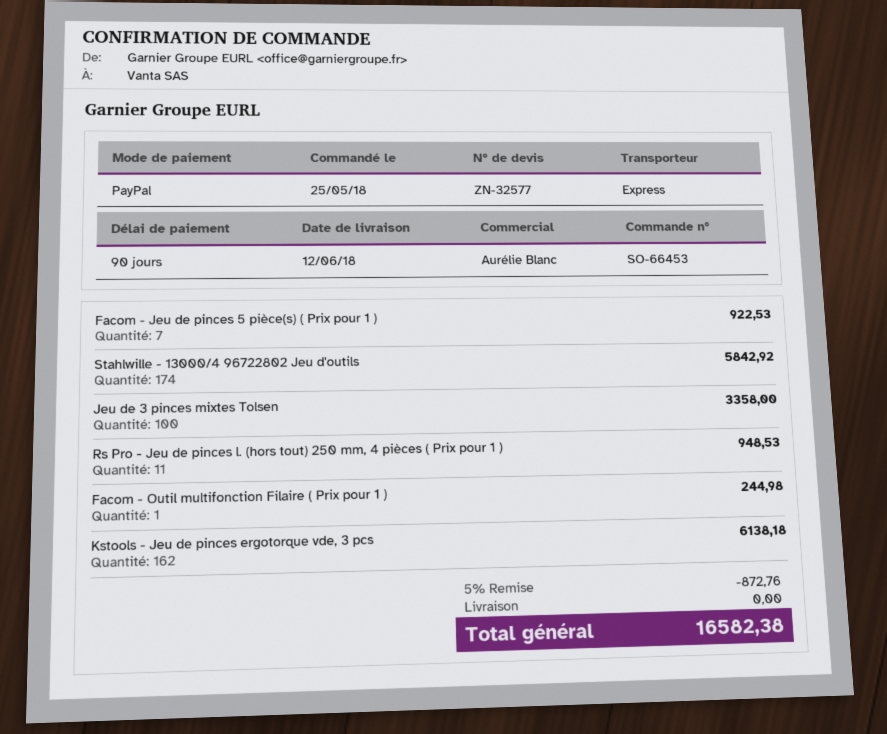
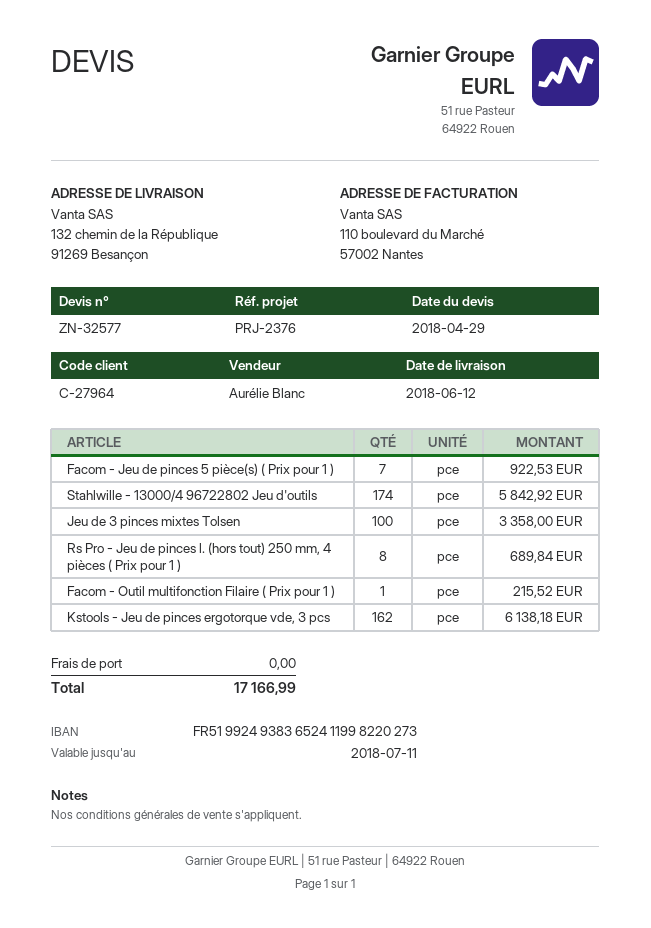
Rs Pro - Jeu de pinces l. (hors tout) 250 mm, 4 pièces ( Prix pour 1 ): 11 for 948.53 -> 8 for 689.84
Facom - Outil multifonction Filaire ( Prix pour 1 ): 1 for 244.98 -> 1 for 215.52
discount: 5% = 872.76 -> none
total: 16582.38 -> 17166.99

